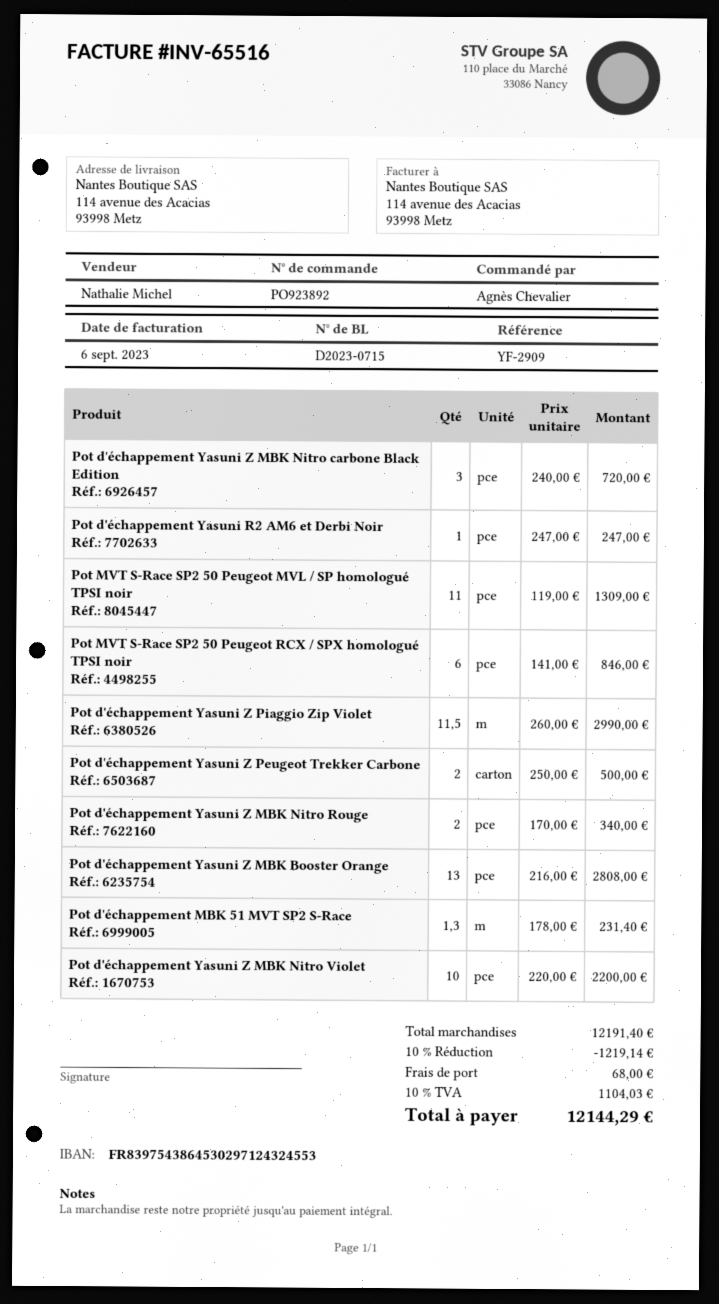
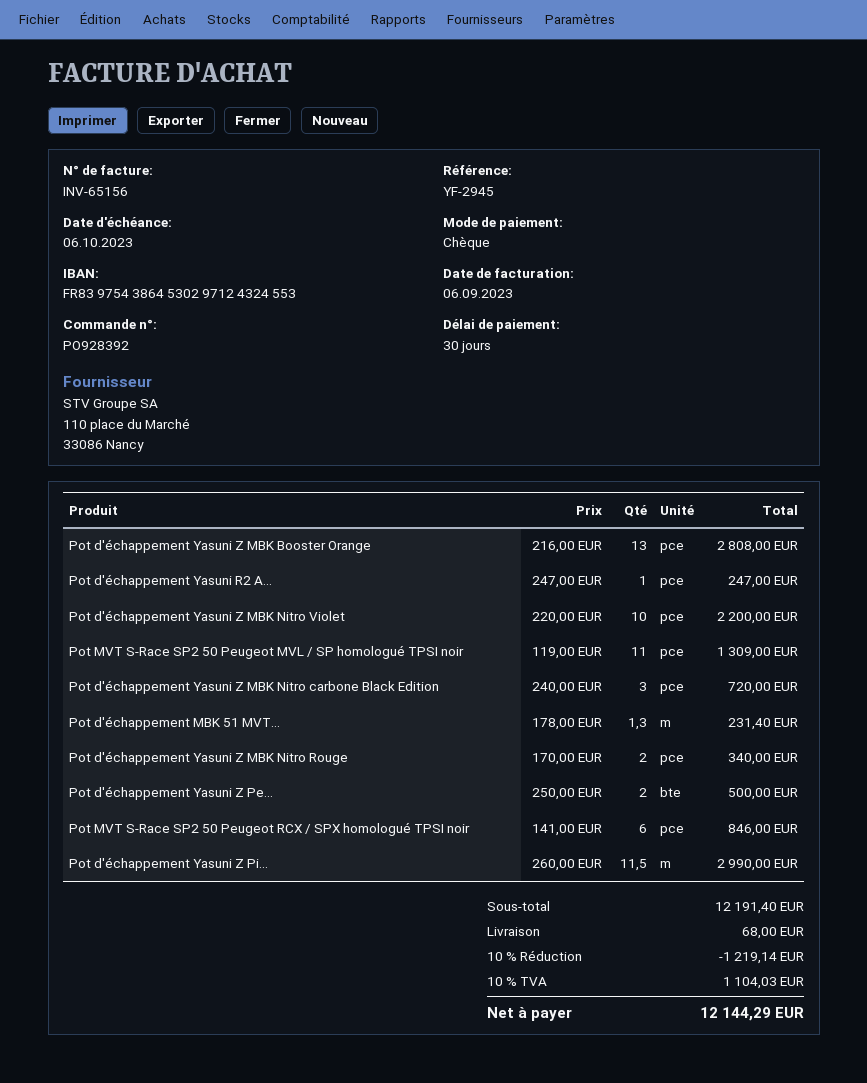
order number: PO923892 -> PO928392
invoice number: INV-65516 -> INV-65156
reference: YF-2909 -> YF-2945

